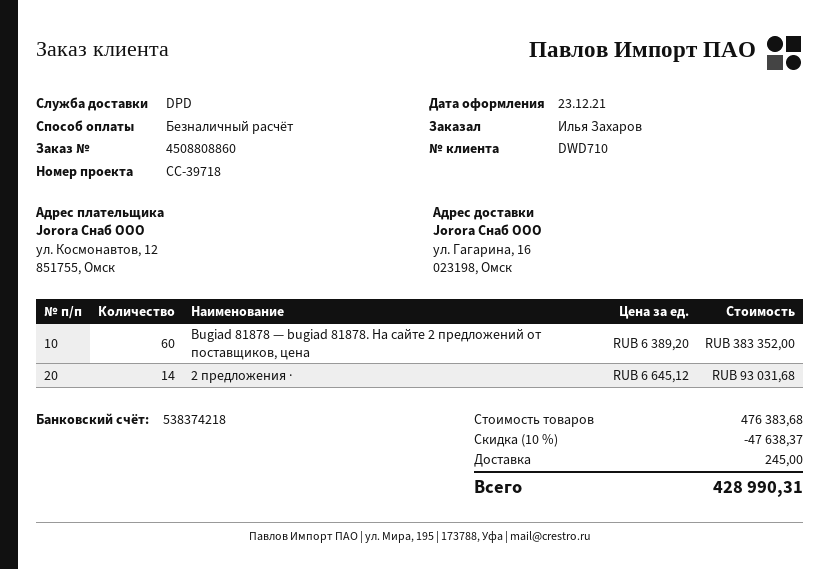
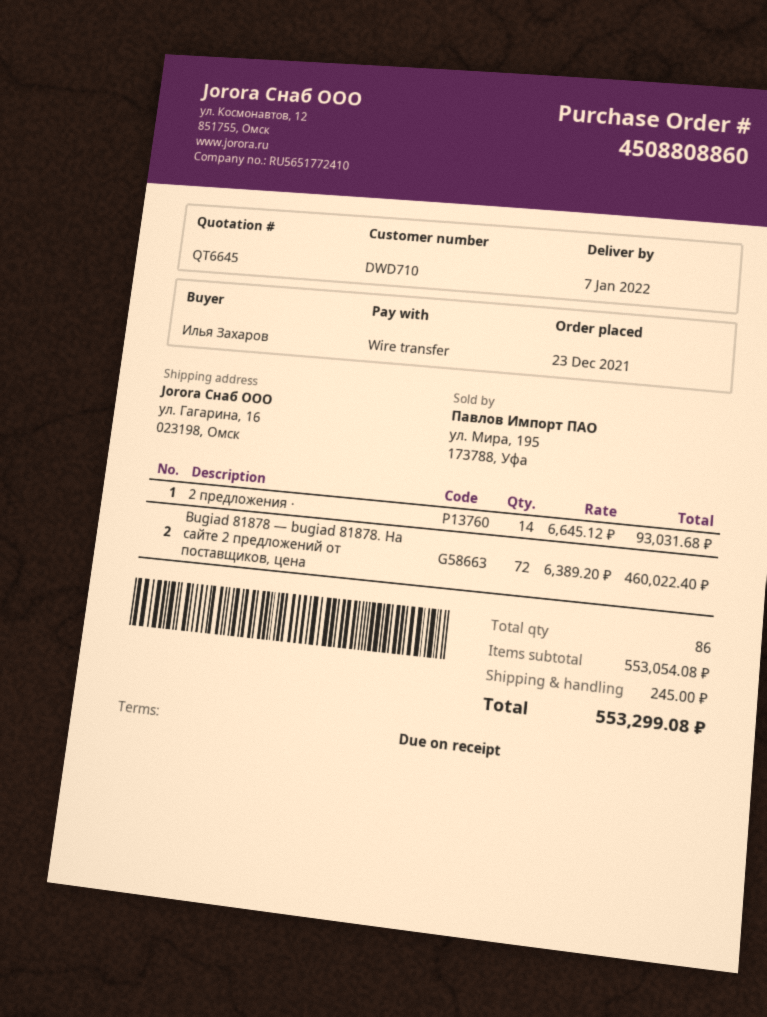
Bugiad 81878 — bugiad 81878. На сайте 2 предложений от поставщиков, цена: 60 x 6389.20 = 383352.00 -> 72 x 6389.20 = 460022.40
subtotal: 476383.68 -> 553054.08
discount: 10% = 47638.37 -> none
total: 428990.31 -> 553299.08

